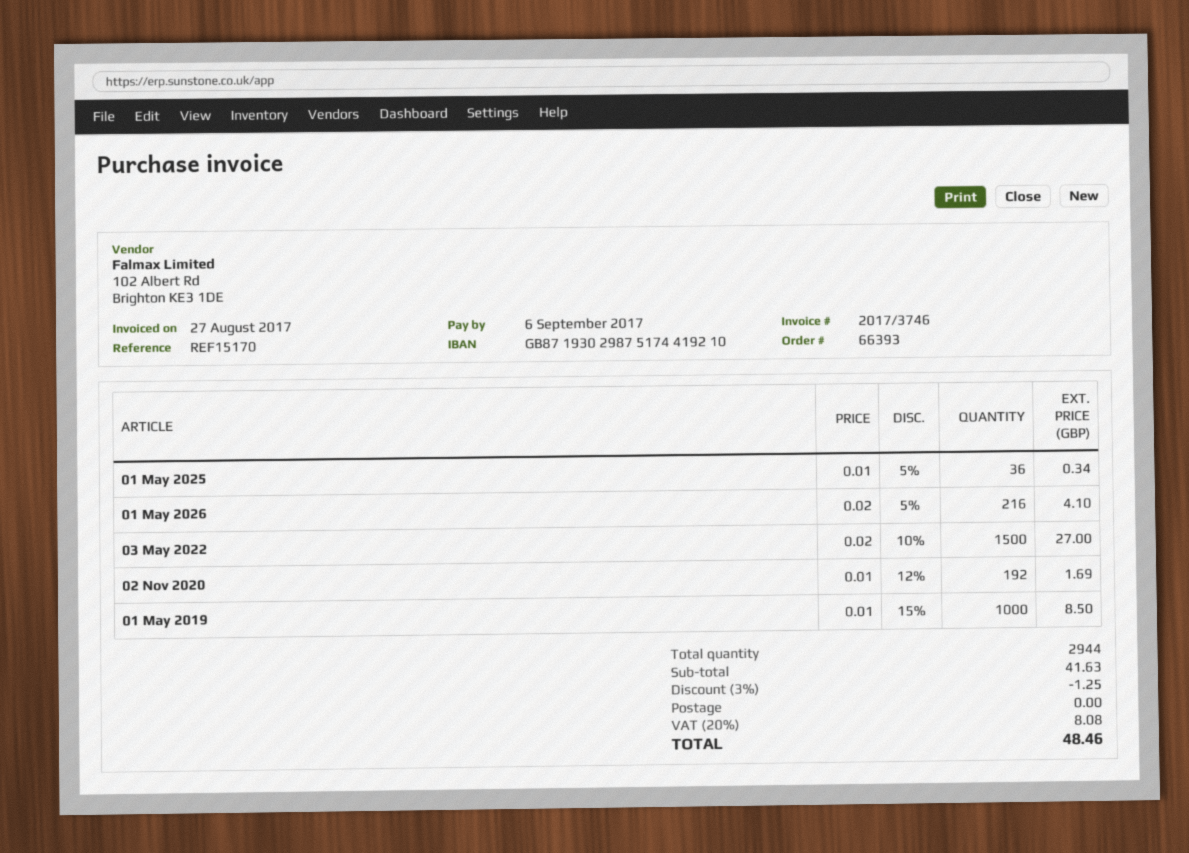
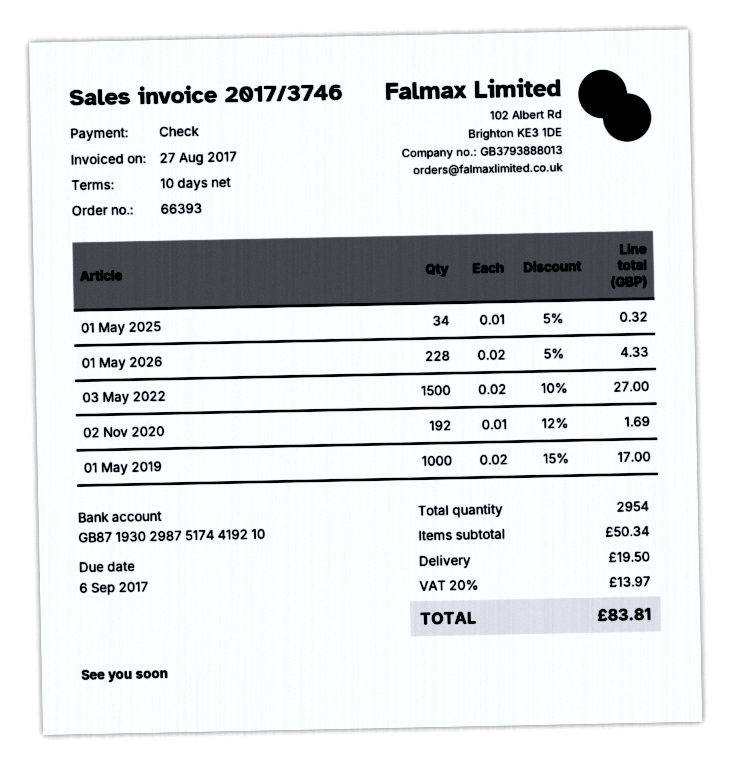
01 May 2025: 36 x 0.01 - 5% = 0.34 -> 34 x 0.01 - 5% = 0.32
01 May 2026: 216 x 0.02 - 5% = 4.10 -> 228 x 0.02 - 5% = 4.33
01 May 2019: 1000 x 0.01 - 15% = 8.50 -> 1000 x 0.02 - 15% = 17.00
total quantity: 2944 -> 2954
subtotal: 41.63 -> 50.34
discount: 3% = 1.25 -> none
shipping: 0.00 -> 19.50
tax: 20% = 8.08 -> 20% = 13.97
total: 48.46 -> 83.81

